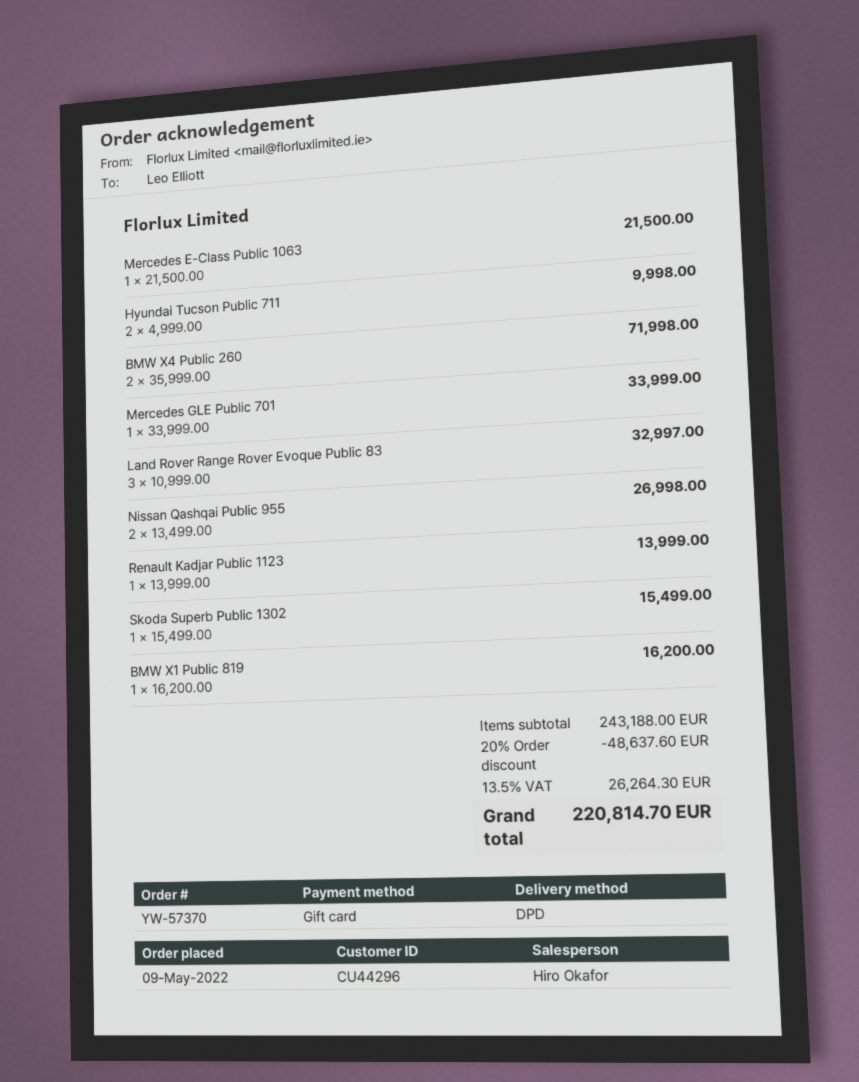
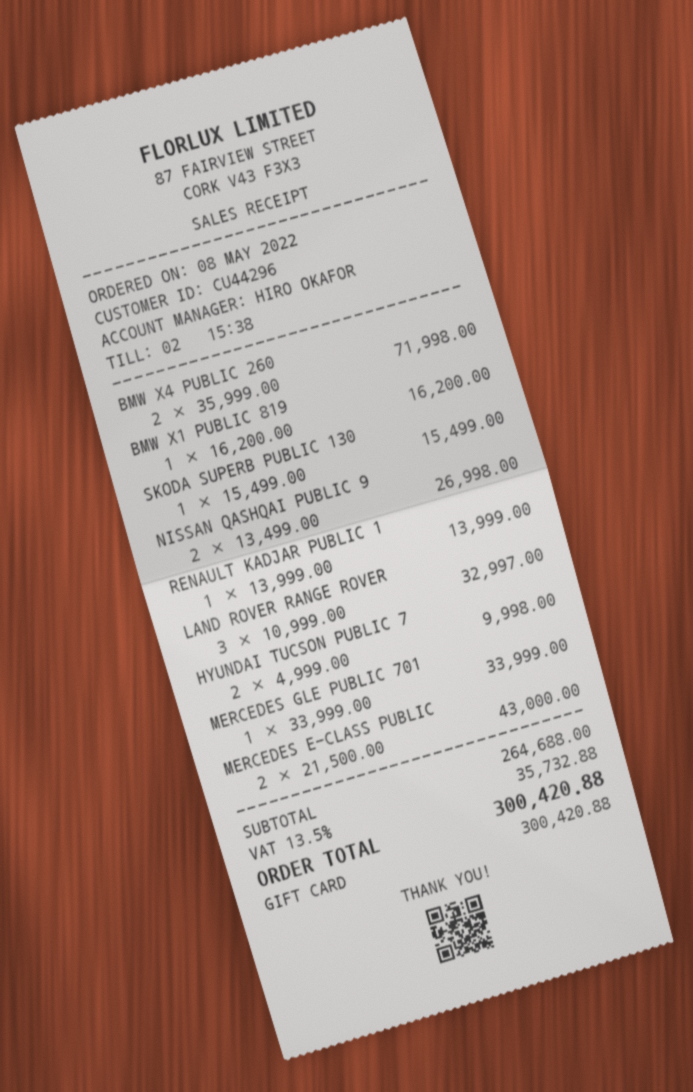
order date: 2022-05-09 -> 2022-05-08
Mercedes E-Class Public 1063: 1 x 21500.00 = 21500.00 -> 2 x 21500.00 = 43000.00
subtotal: 243188.00 -> 264688.00
discount: 20% = 48637.60 -> none
tax: 13.5% = 26264.30 -> 13.5% = 35732.88
total: 220814.70 -> 300420.88

